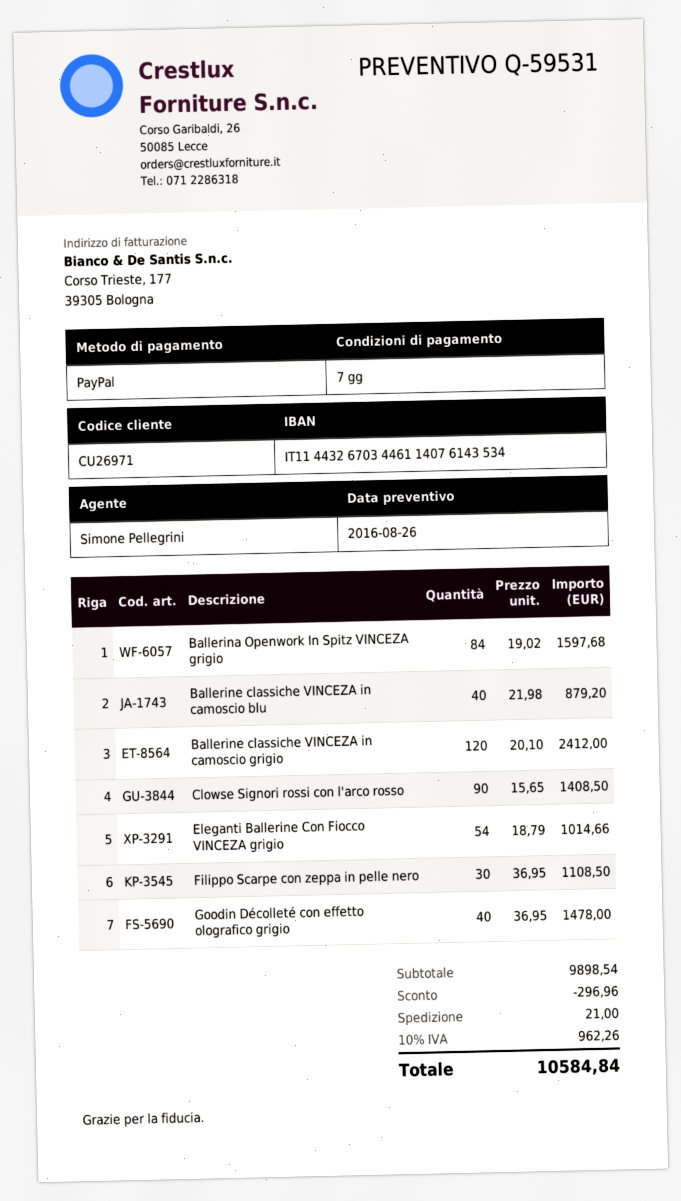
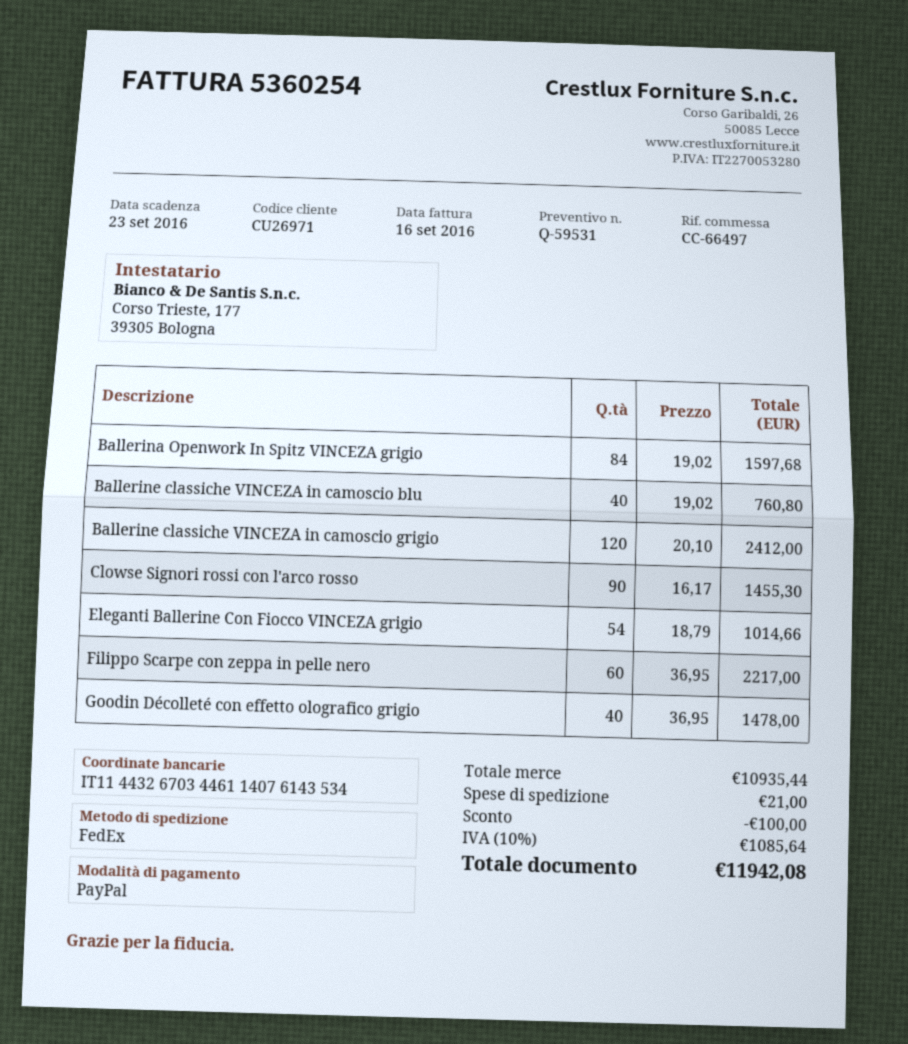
Ballerine classiche VINCEZA in camoscio blu: 40 x 21.98 = 879.20 -> 40 x 19.02 = 760.80
Clowse Signori rossi con l'arco rosso: 90 x 15.65 = 1408.50 -> 90 x 16.17 = 1455.30
Filippo Scarpe con zeppa in pelle nero: 30 x 36.95 = 1108.50 -> 60 x 36.95 = 2217.00
subtotal: 9898.54 -> 10935.44
discount: 296.96 -> 100.00
tax: 10% = 962.26 -> 10% = 1085.64
total: 10584.84 -> 11942.08

